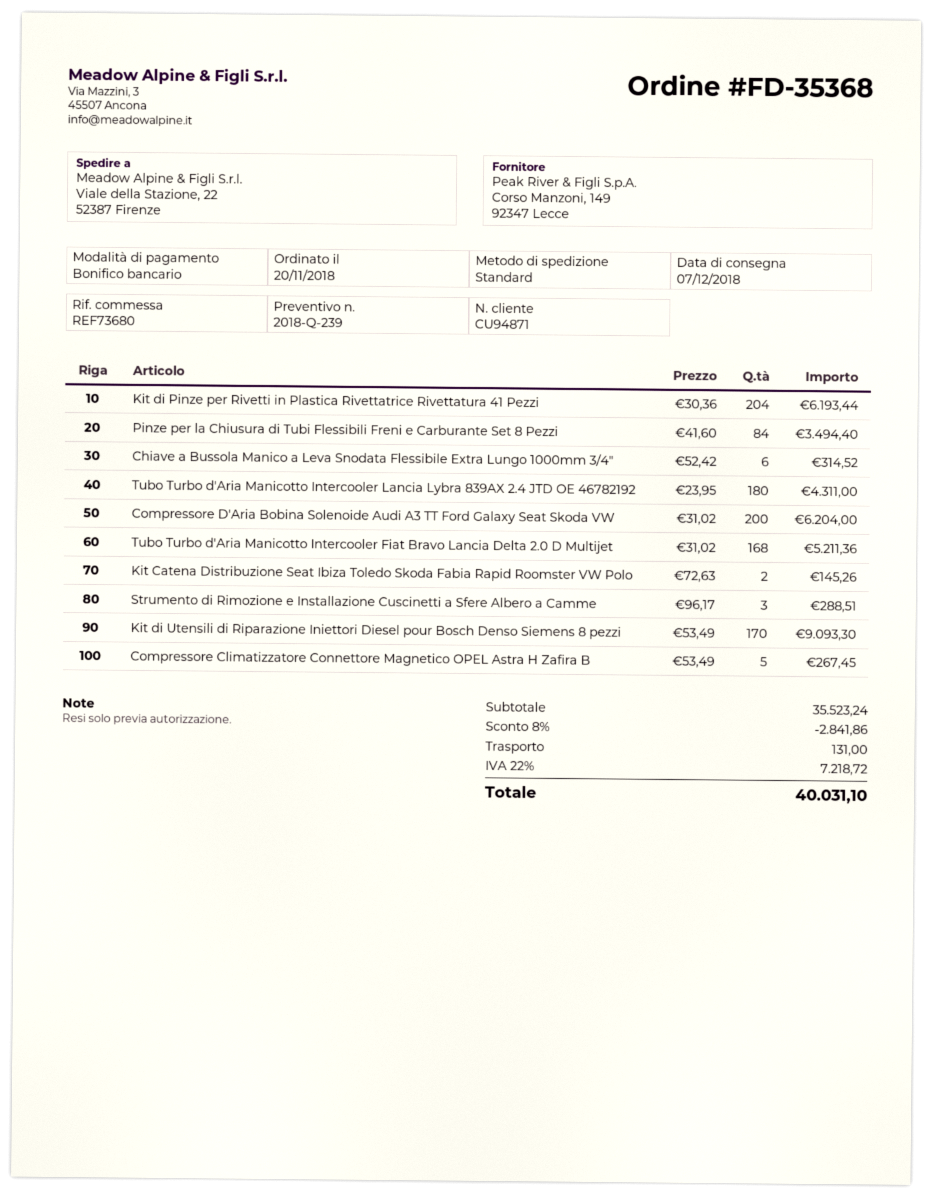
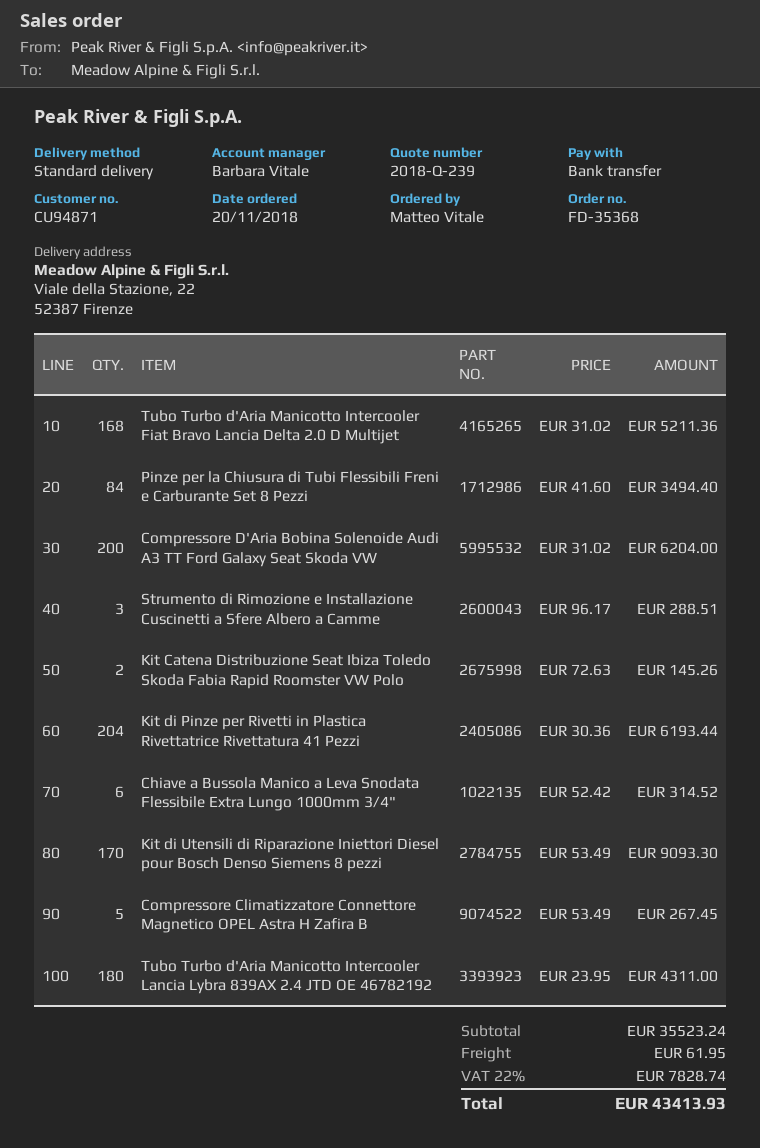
discount: 8% = 2841.86 -> none
shipping: 131.00 -> 61.95
tax: 22% = 7218.72 -> 22% = 7828.74
total: 40031.10 -> 43413.93

